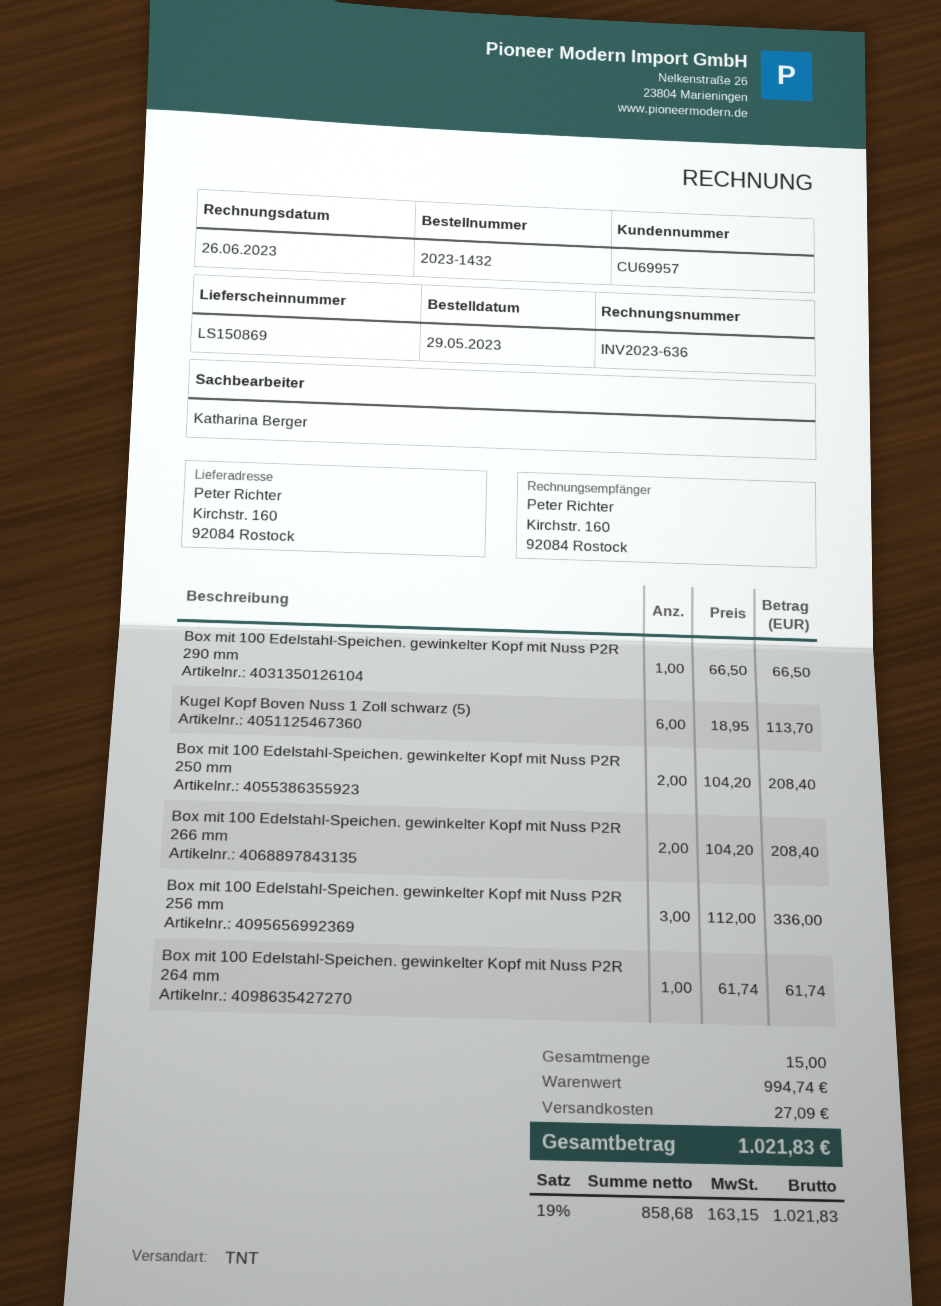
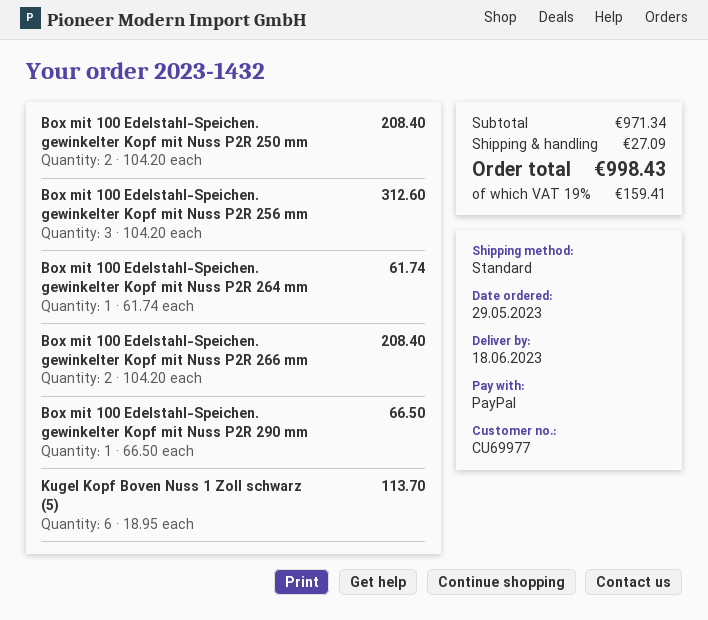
customer number: CU69957 -> CU69977
shipping method: TNT -> standard
Box mit 100 Edelstahl-Speichen. gewinkelter Kopf mit Nuss P2R 256 mm: 3 x 112.00 = 336.00 -> 3 x 104.20 = 312.60
subtotal: 994.74 -> 971.34
tax: 19% = 163.15 -> 19% = 159.41
total: 1021.83 -> 998.43

